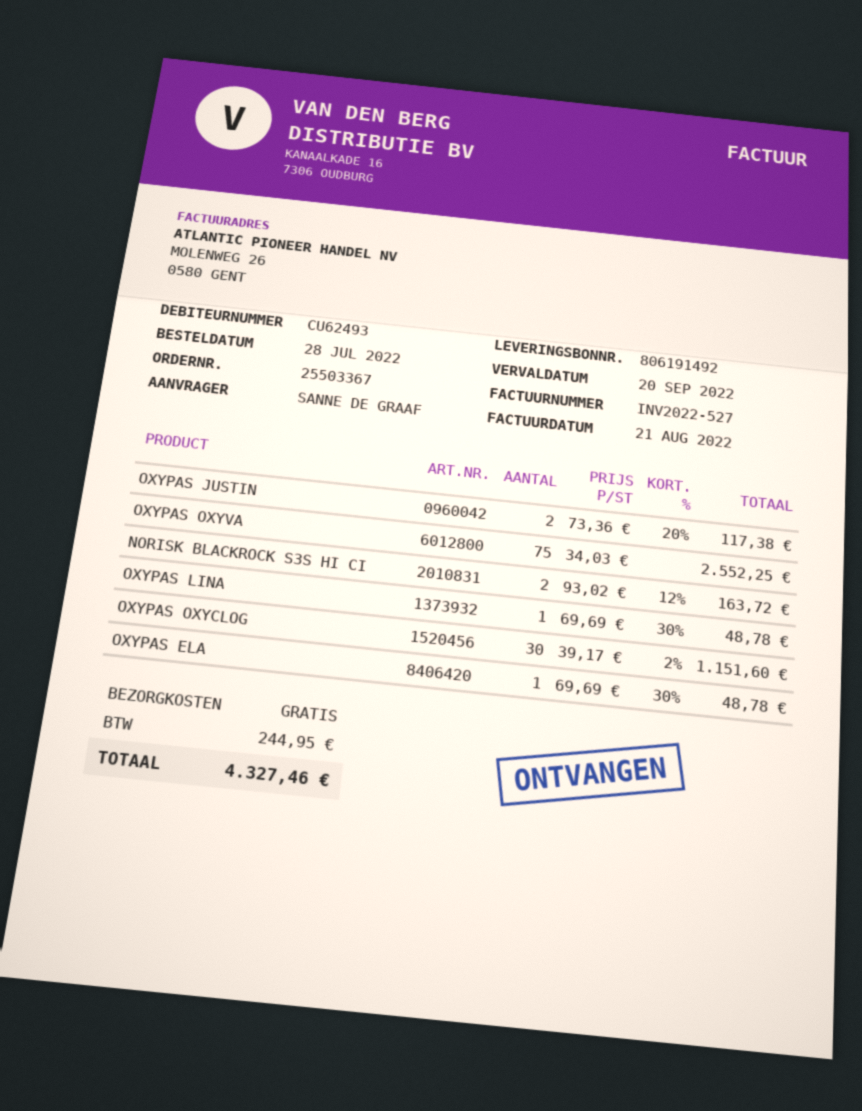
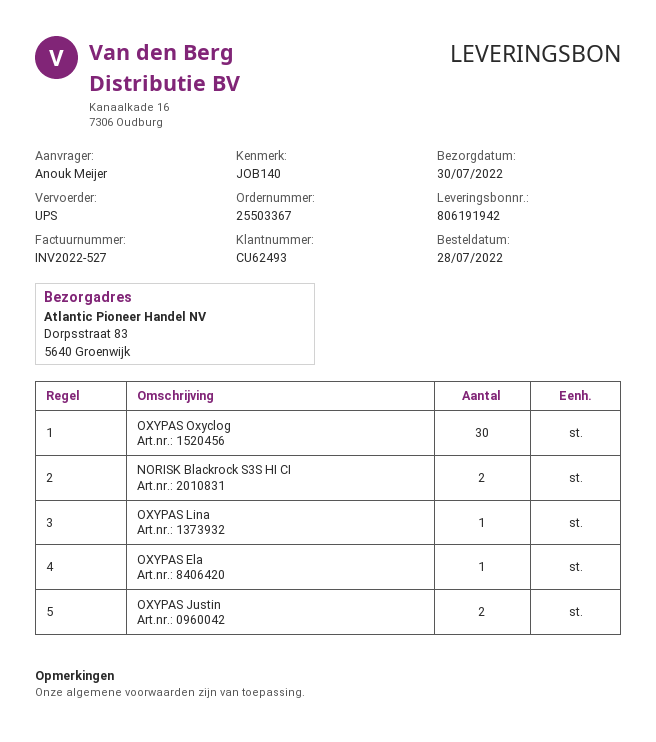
delivery note number: 806191492 -> 806191942
ordered by: SANNE DE GRAAF -> Anouk Meijer
OXYPAS OXYVA: 75 -> none

